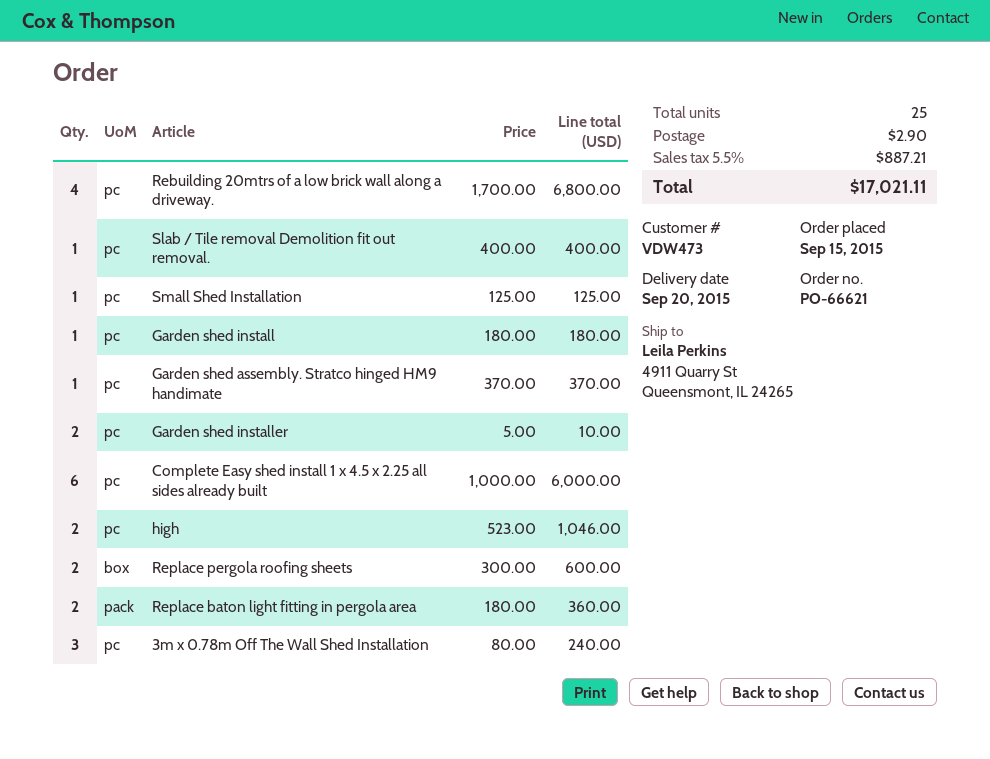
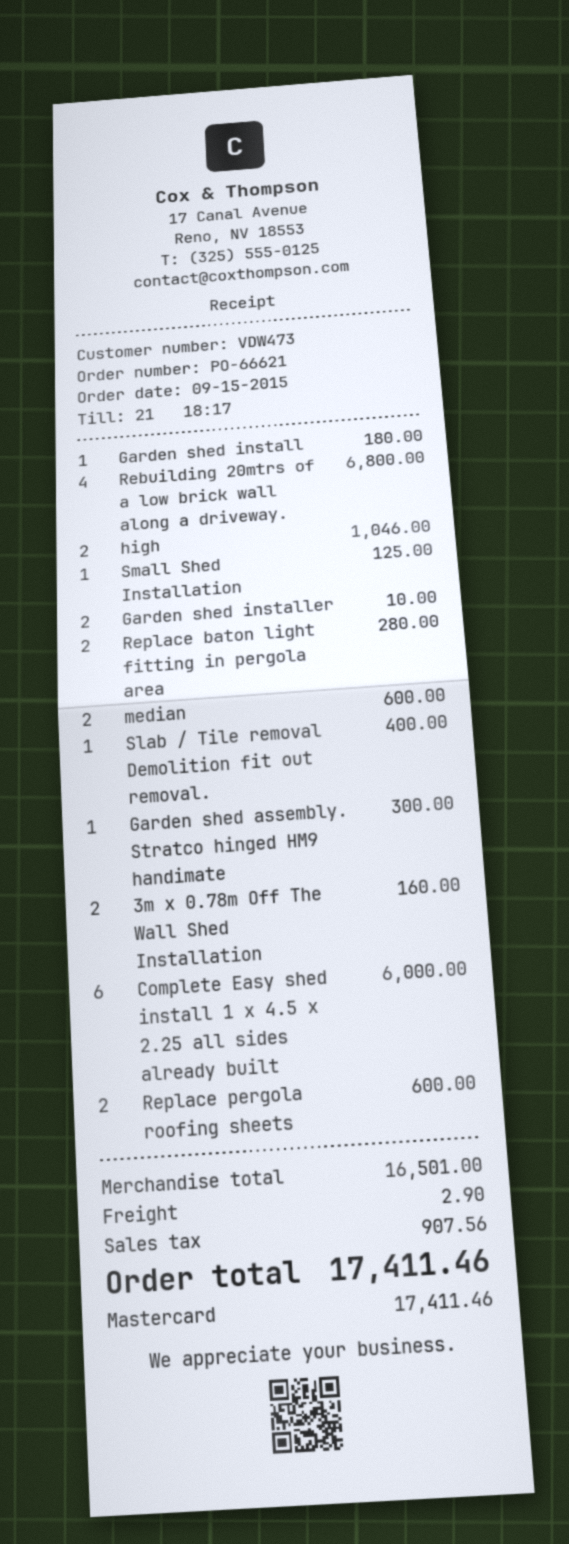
Garden shed assembly. Stratco hinged HM9 handimate: 1 for 370.00 -> 1 for 300.00
Replace baton light fitting in pergola area: 2 for 360.00 -> 2 for 280.00
3m x 0.78m Off The Wall Shed Installation: 3 for 240.00 -> 2 for 160.00
median: none -> 2 for 600.00
tax: 887.21 -> 907.56
total: 17021.11 -> 17411.46

